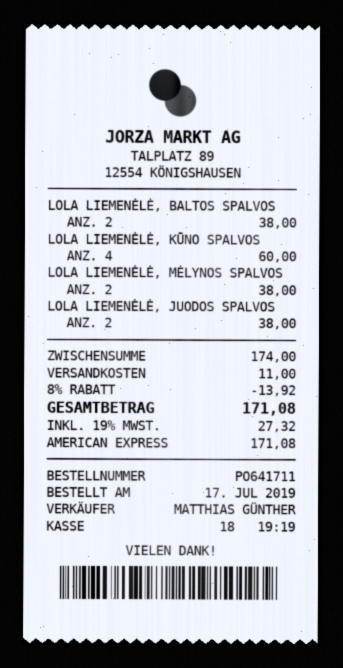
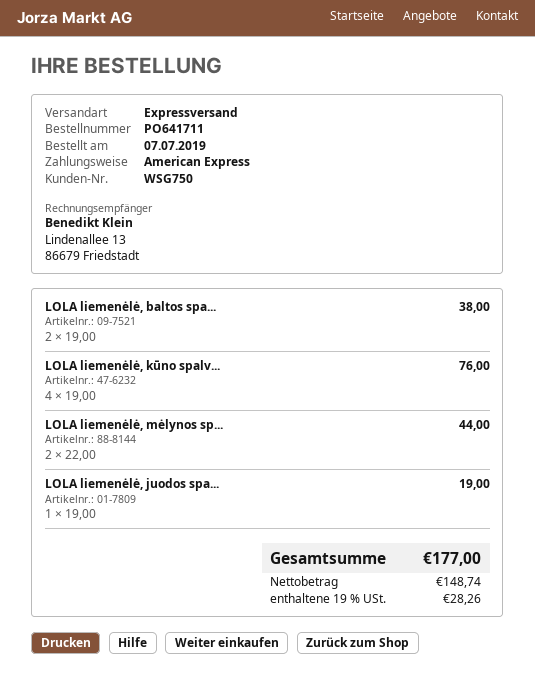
order date: 2019-07-17 -> 2019-07-07
LOLA LIEMENĖLĖ, KŪNO SPALVOS: 4 for 60.00 -> 4 for 76.00
LOLA LIEMENĖLĖ, MĖLYNOS SPALVOS: 2 for 38.00 -> 2 for 44.00
LOLA LIEMENĖLĖ, JUODOS SPALVOS: 2 for 38.00 -> 1 for 19.00
discount: 8% = 13.92 -> none
shipping: 11.00 -> none
tax: 19% = 27.32 -> 19% = 28.26
total: 171.08 -> 177.00

